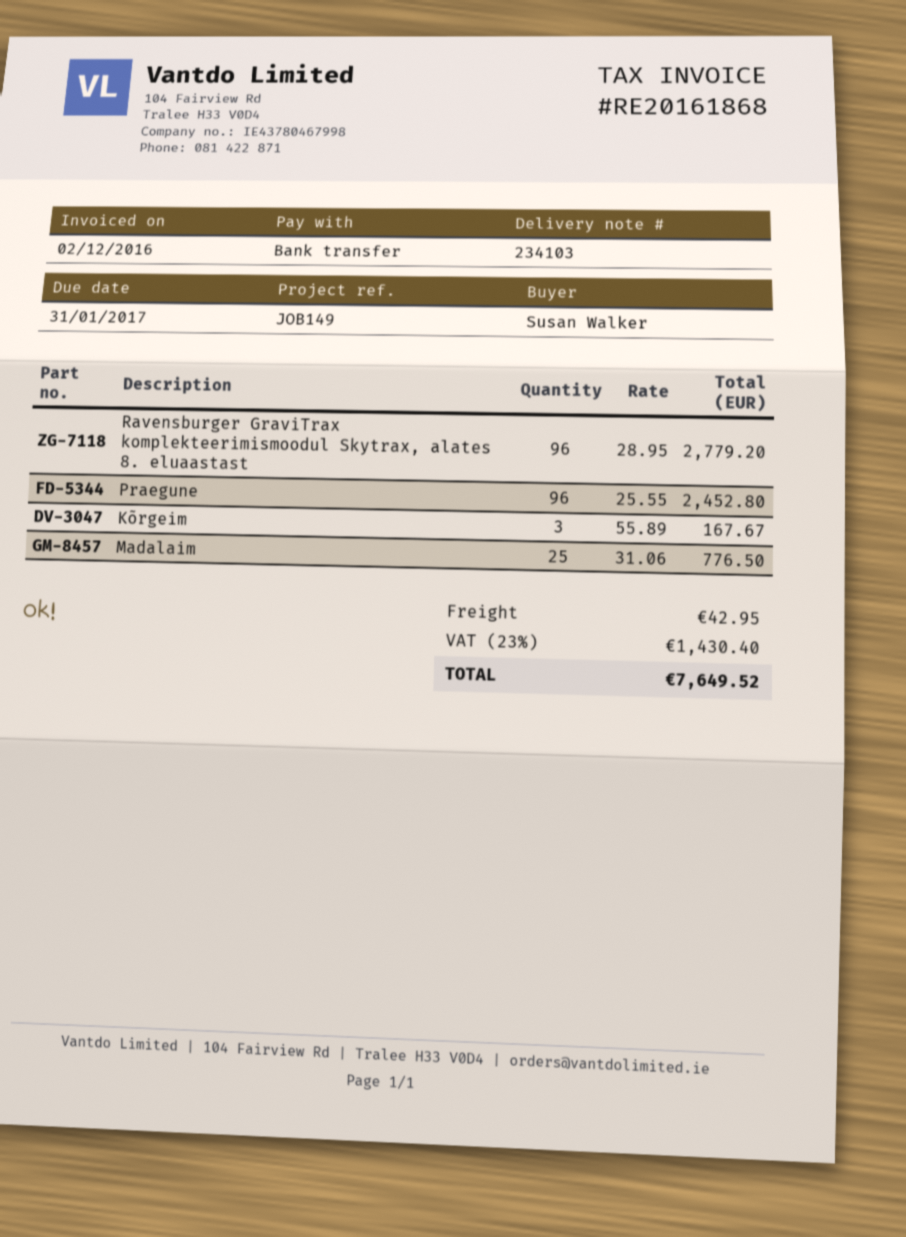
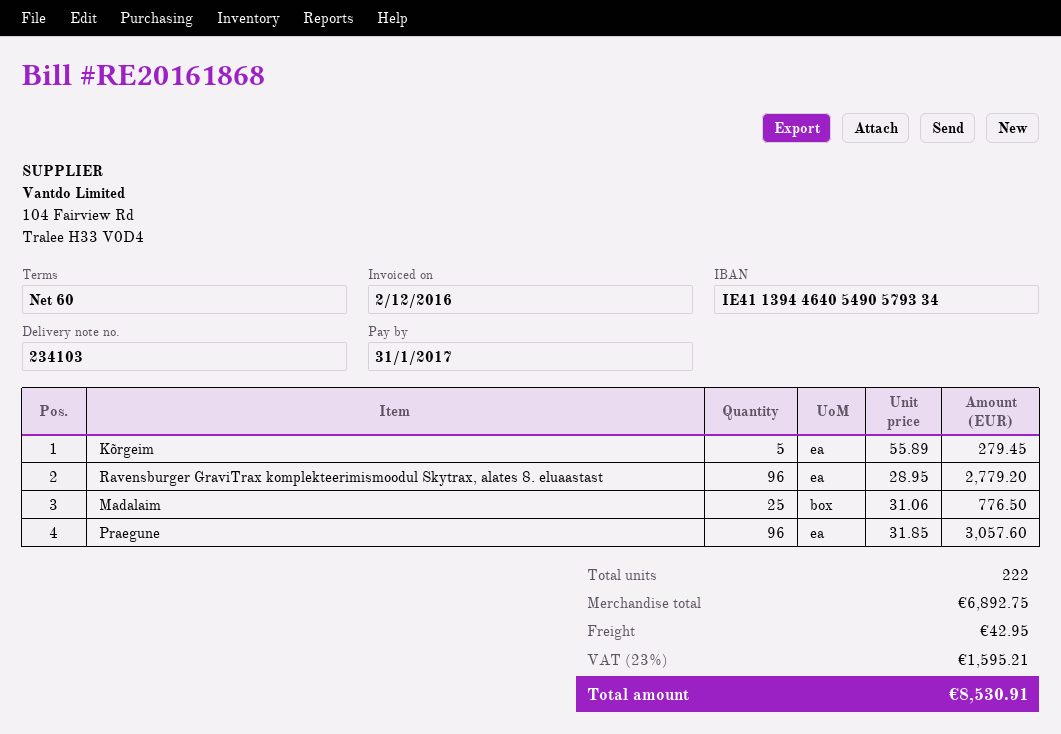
Praegune: 96 x 25.55 = 2452.80 -> 96 x 31.85 = 3057.60
Kõrgeim: 3 x 55.89 = 167.67 -> 5 x 55.89 = 279.45
tax: 23% = 1430.40 -> 23% = 1595.21
total: 7649.52 -> 8530.91

